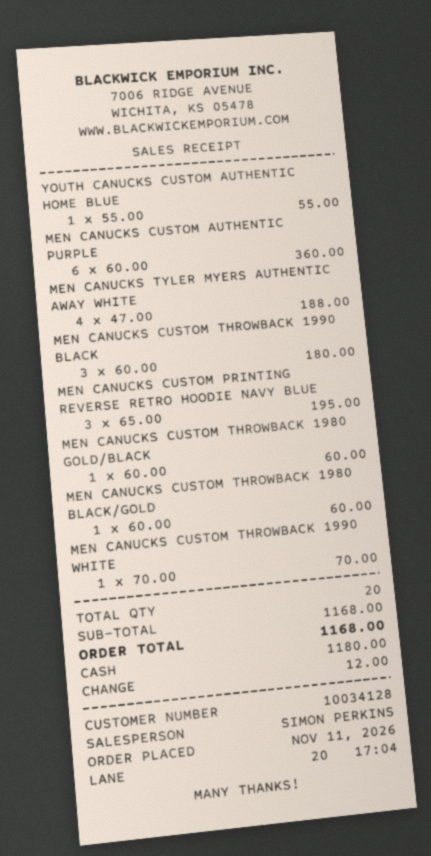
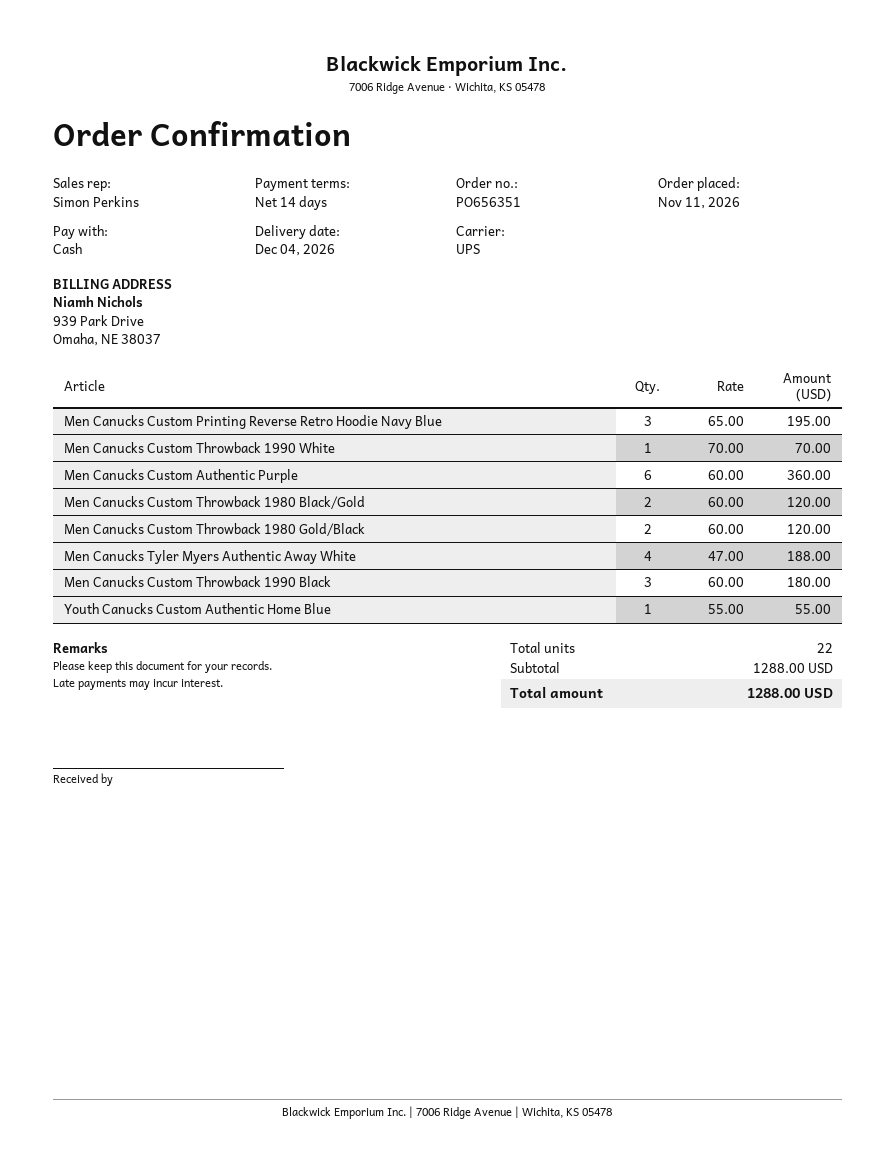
MEN CANUCKS CUSTOM THROWBACK 1980 GOLD/BLACK: 1 x 60.00 = 60.00 -> 2 x 60.00 = 120.00
MEN CANUCKS CUSTOM THROWBACK 1980 BLACK/GOLD: 1 x 60.00 = 60.00 -> 2 x 60.00 = 120.00
total quantity: 20 -> 22
subtotal: 1168.00 -> 1288.00
total: 1168.00 -> 1288.00

